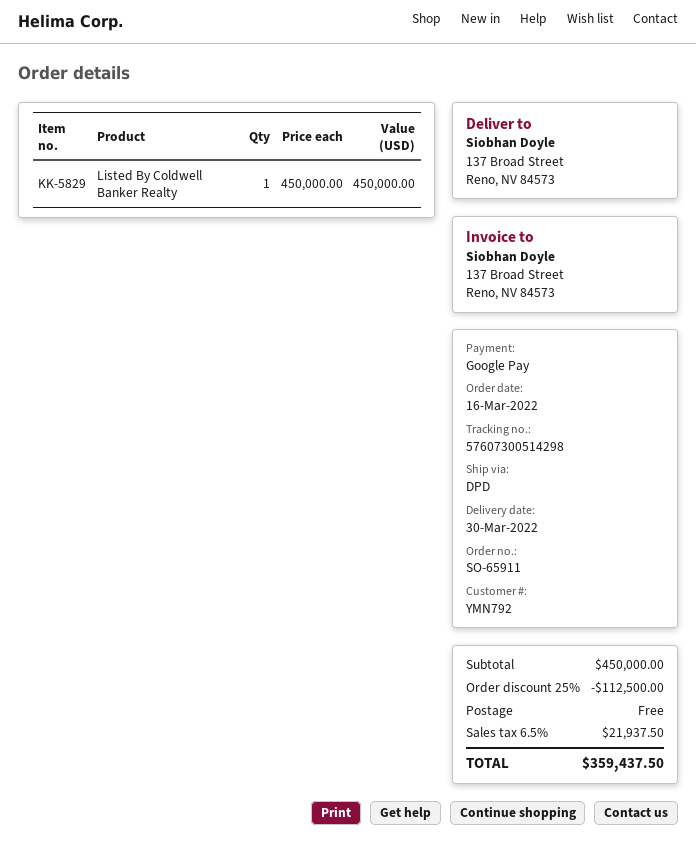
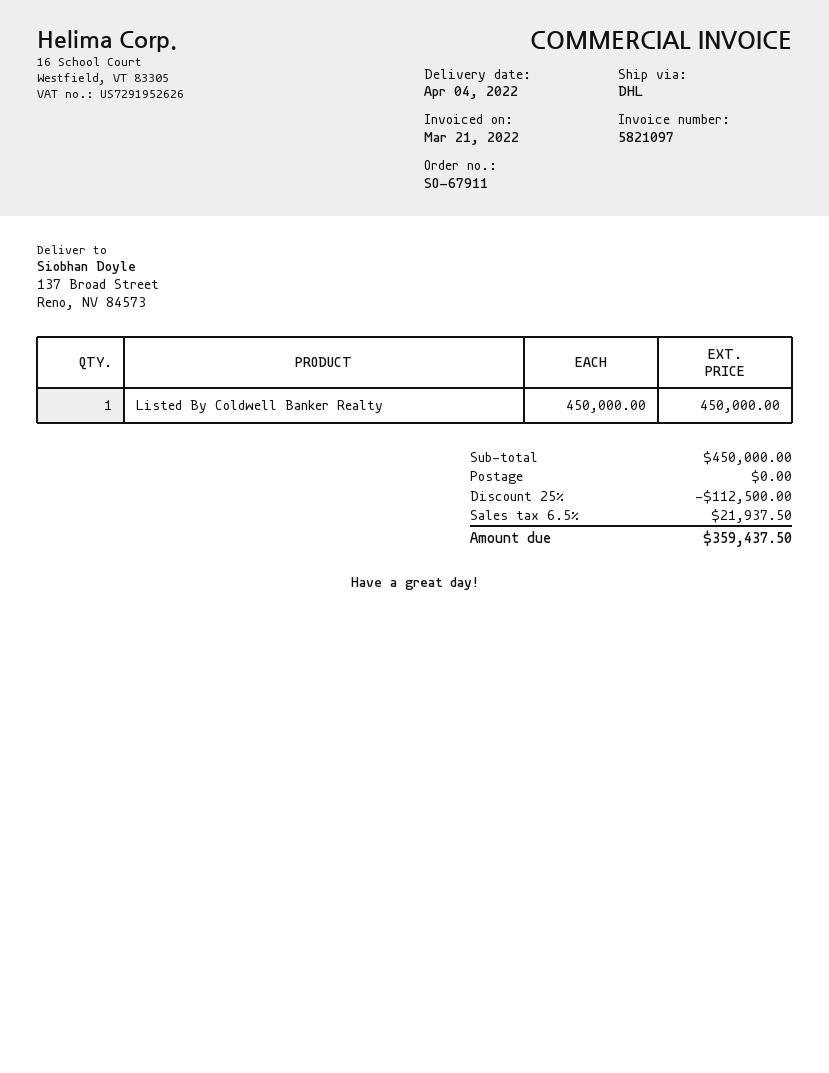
order number: SO-65911 -> SO-67911
delivery date: 2022-03-30 -> 2022-04-04
shipping method: DPD -> DHL

